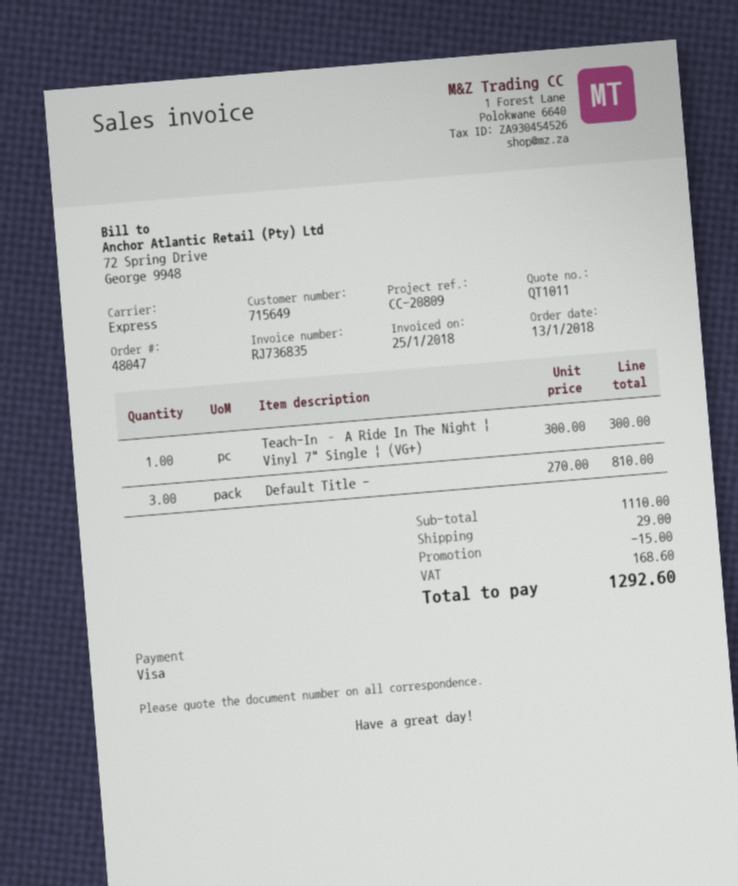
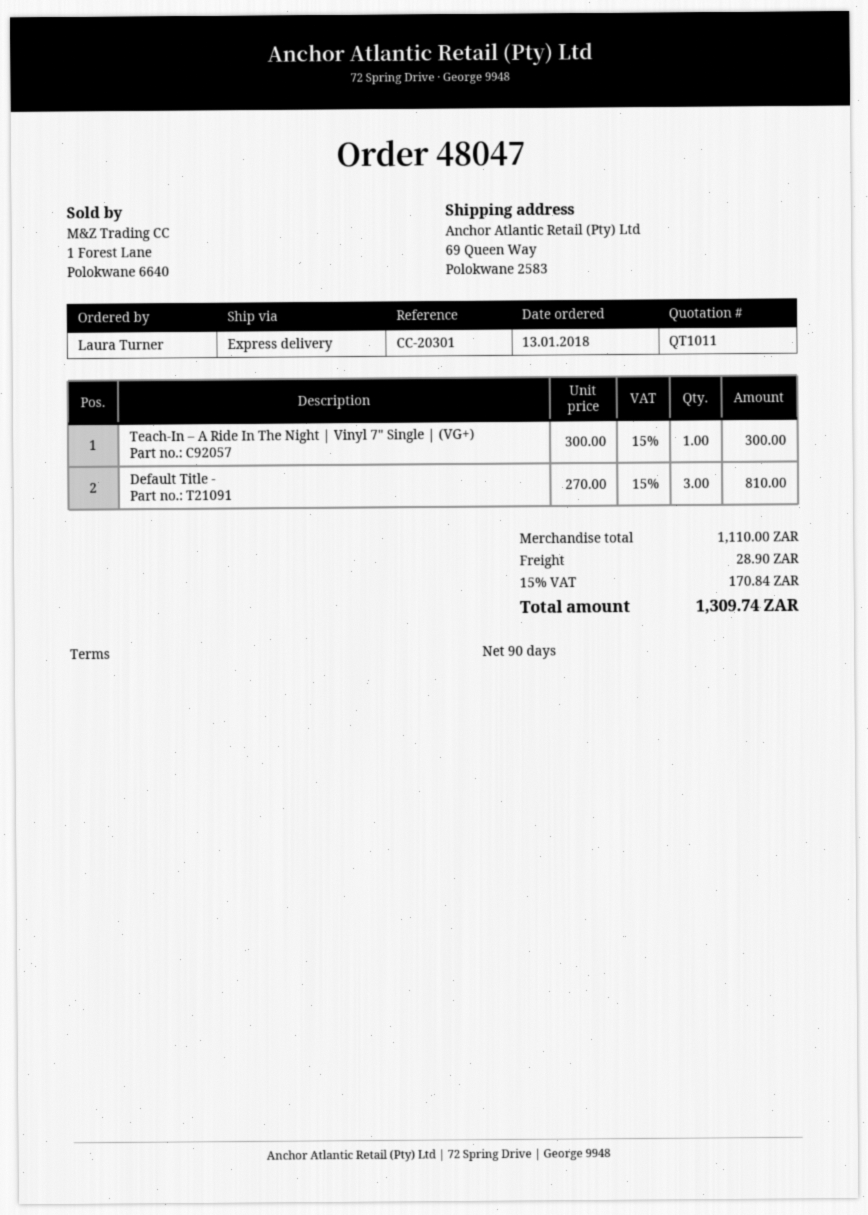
reference: CC-20809 -> CC-20301
discount: 15.00 -> none
shipping: 29.00 -> 28.90
tax: 168.60 -> 170.84
total: 1292.60 -> 1309.74

